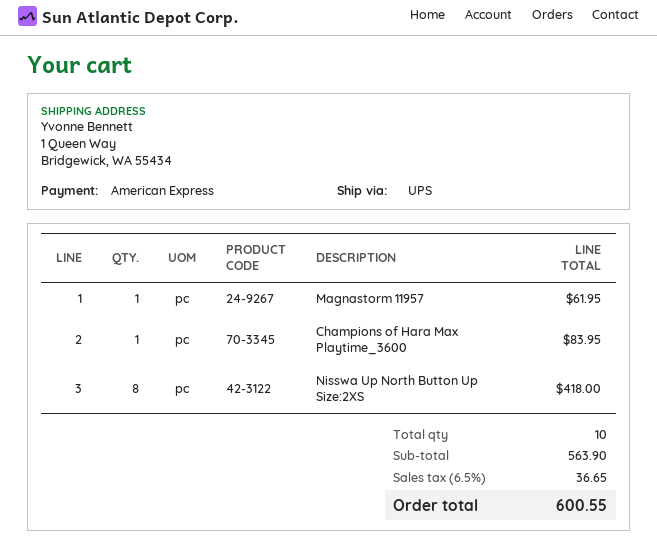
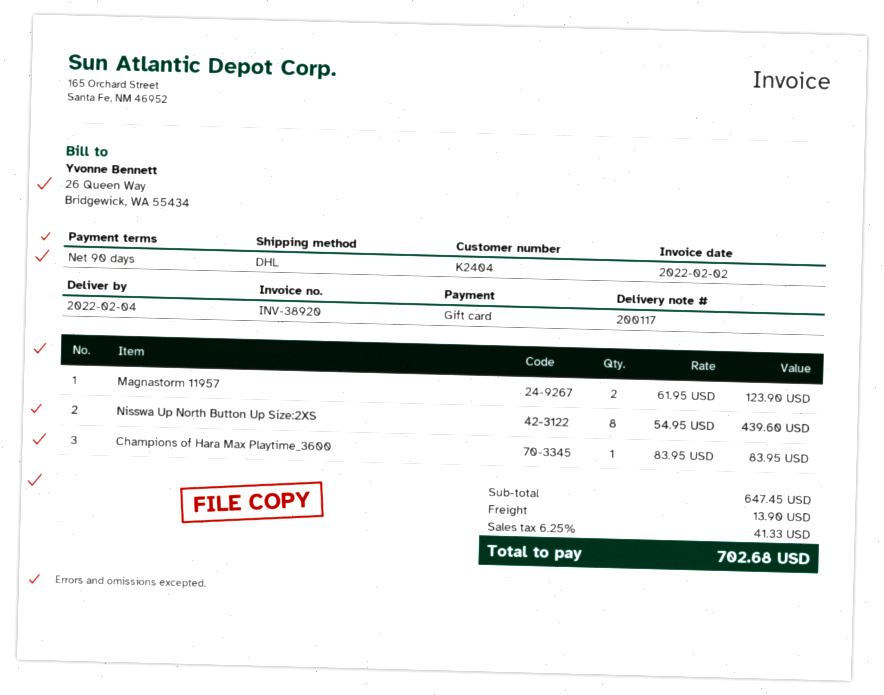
payment method: American Express -> gift card
shipping method: UPS -> DHL
Magnastorm 11957: 1 for 61.95 -> 2 for 123.90
Nisswa Up North Button Up Size:2XS: 8 for 418.00 -> 8 for 439.60
subtotal: 563.90 -> 647.45
shipping: none -> 13.90
tax: 6.5% = 36.65 -> 6.25% = 41.33
total: 600.55 -> 702.68

